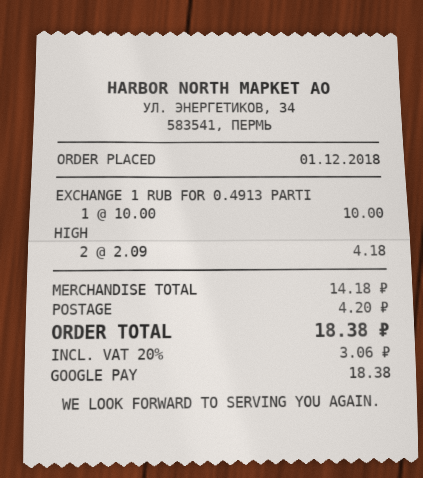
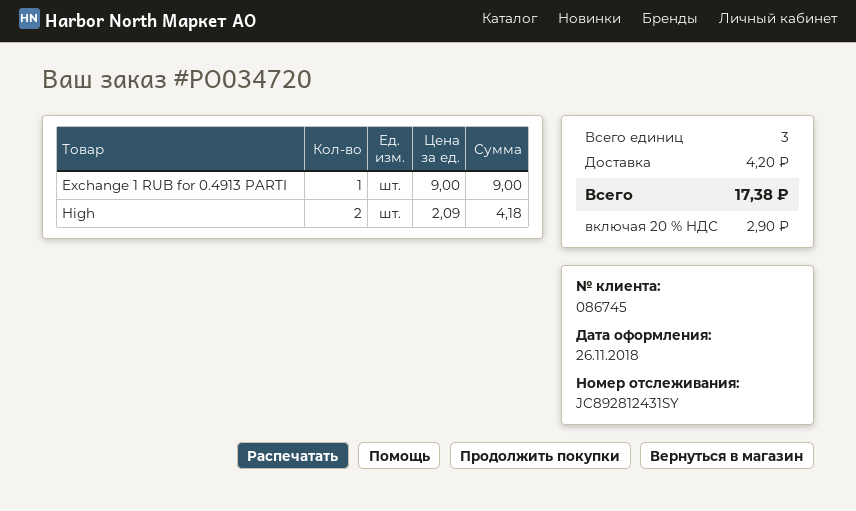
order date: 2018-12-01 -> 2018-11-26
EXCHANGE 1 RUB FOR 0.4913 PARTI: 1 x 10.00 = 10.00 -> 1 x 9.00 = 9.00
tax: 20% = 3.06 -> 20% = 2.90
total: 18.38 -> 17.38

